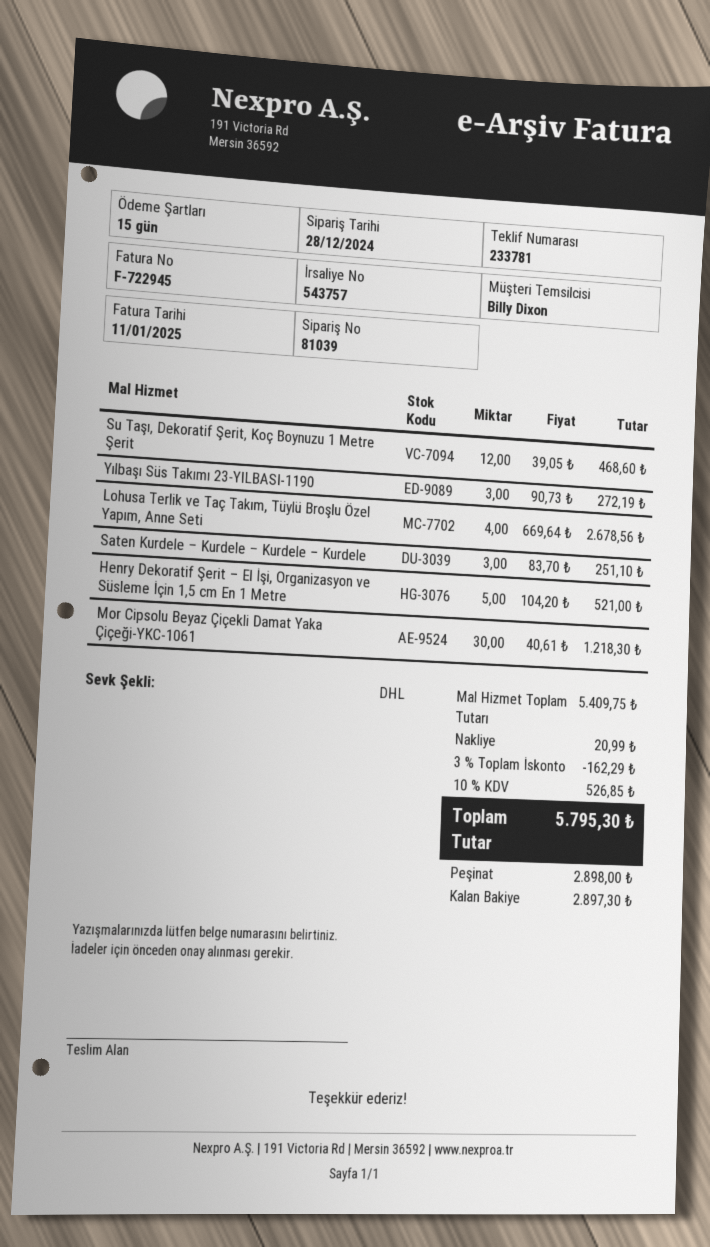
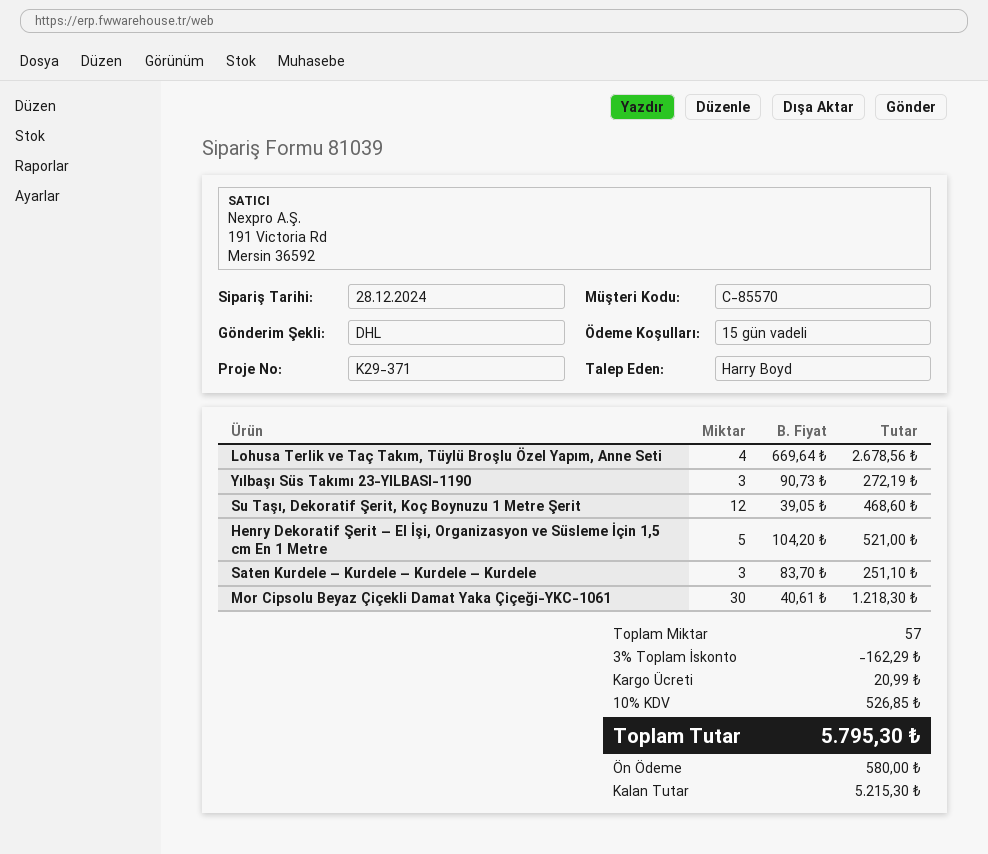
deposit: 2898.00 -> 580.00
balance: 2897.30 -> 5215.30

